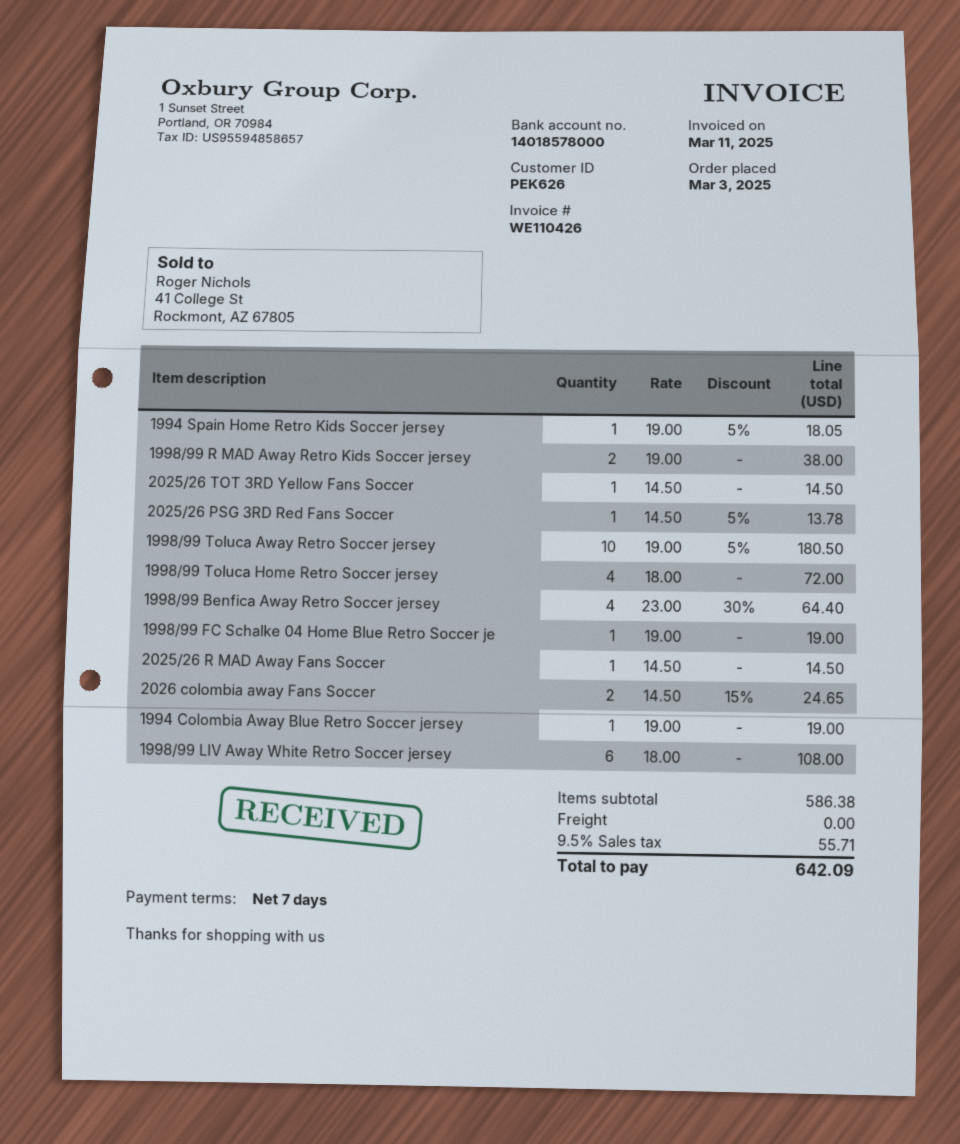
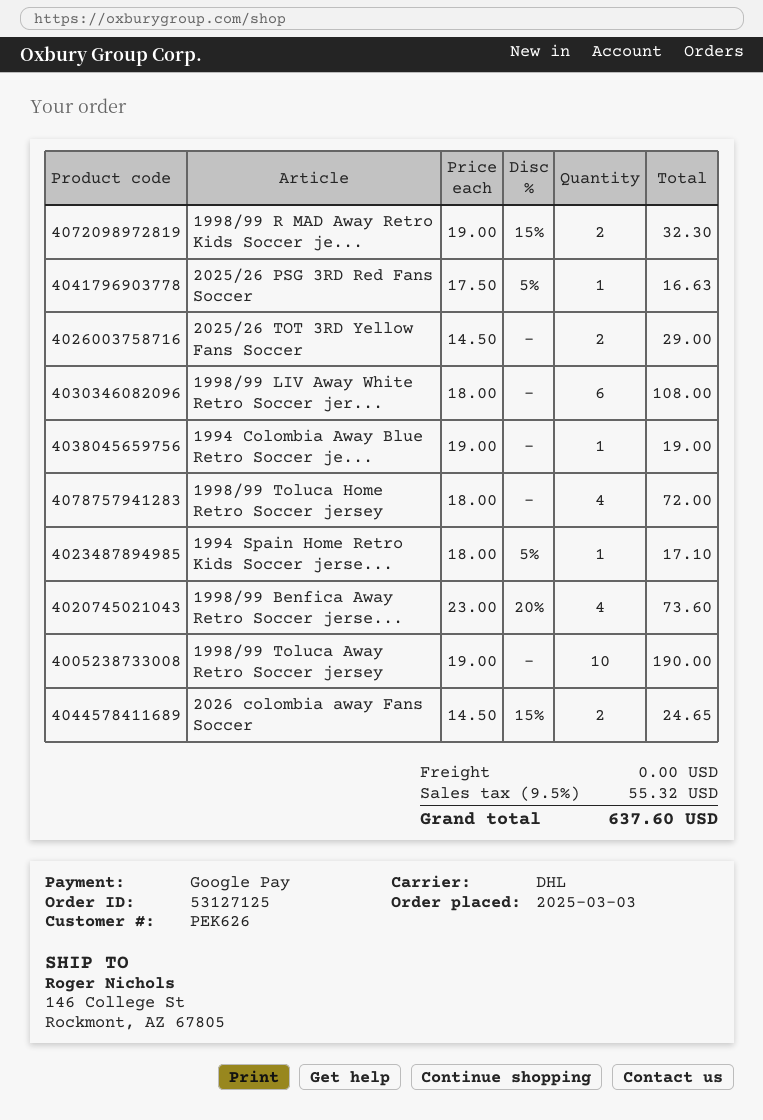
1994 Spain Home Retro Kids Soccer jersey: 1 x 19.00 - 5% = 18.05 -> 1 x 18.00 - 5% = 17.10
1998/99 R MAD Away Retro Kids Soccer jersey: 2 x 19.00 = 38.00 -> 2 x 19.00 - 15% = 32.30
2025/26 TOT 3RD Yellow Fans Soccer: 1 x 14.50 = 14.50 -> 2 x 14.50 = 29.00
2025/26 PSG 3RD Red Fans Soccer: 1 x 14.50 - 5% = 13.78 -> 1 x 17.50 - 5% = 16.63
1998/99 Toluca Away Retro Soccer jersey: 10 x 19.00 - 5% = 180.50 -> 10 x 19.00 = 190.00
1998/99 Benfica Away Retro Soccer jersey: 4 x 23.00 - 30% = 64.40 -> 4 x 23.00 - 20% = 73.60
1998/99 FC Schalke 04 Home Blue Retro Soccer je: 1 x 19.00 = 19.00 -> none
2025/26 R MAD Away Fans Soccer: 1 x 14.50 = 14.50 -> none
tax: 9.5% = 55.71 -> 9.5% = 55.32
total: 642.09 -> 637.60

